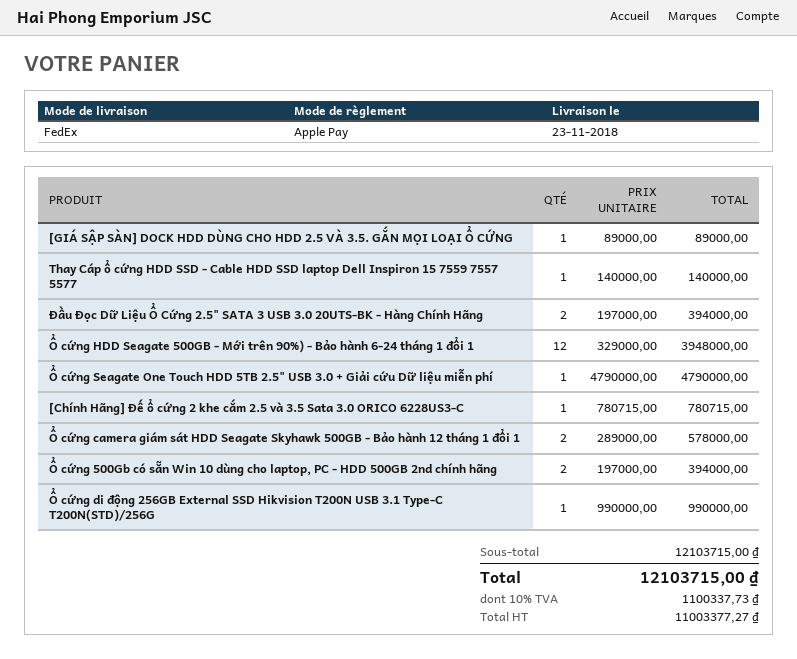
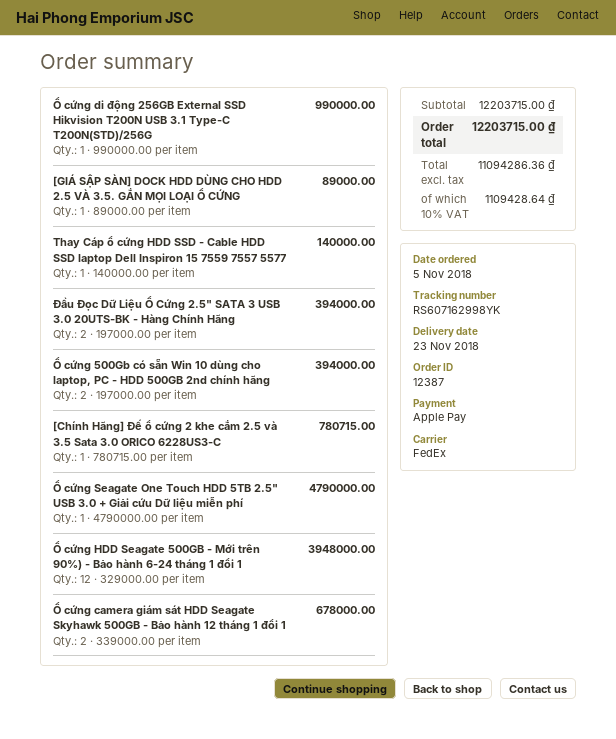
Ổ cứng camera giám sát HDD Seagate Skyhawk 500GB - Bảo hành 12 tháng 1 đổi 1: 2 x 289000.00 = 578000.00 -> 2 x 339000.00 = 678000.00
subtotal: 12103715.00 -> 12203715.00
net: 11003377.27 -> 11094286.36
tax: 10% = 1100337.73 -> 10% = 1109428.64
total: 12103715.00 -> 12203715.00

